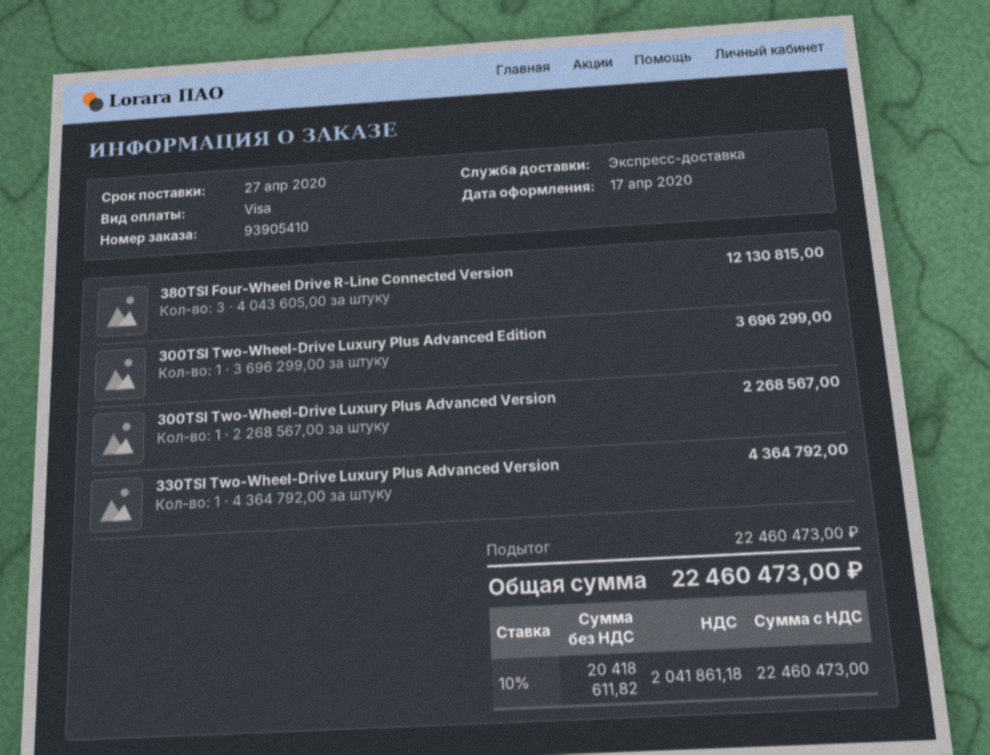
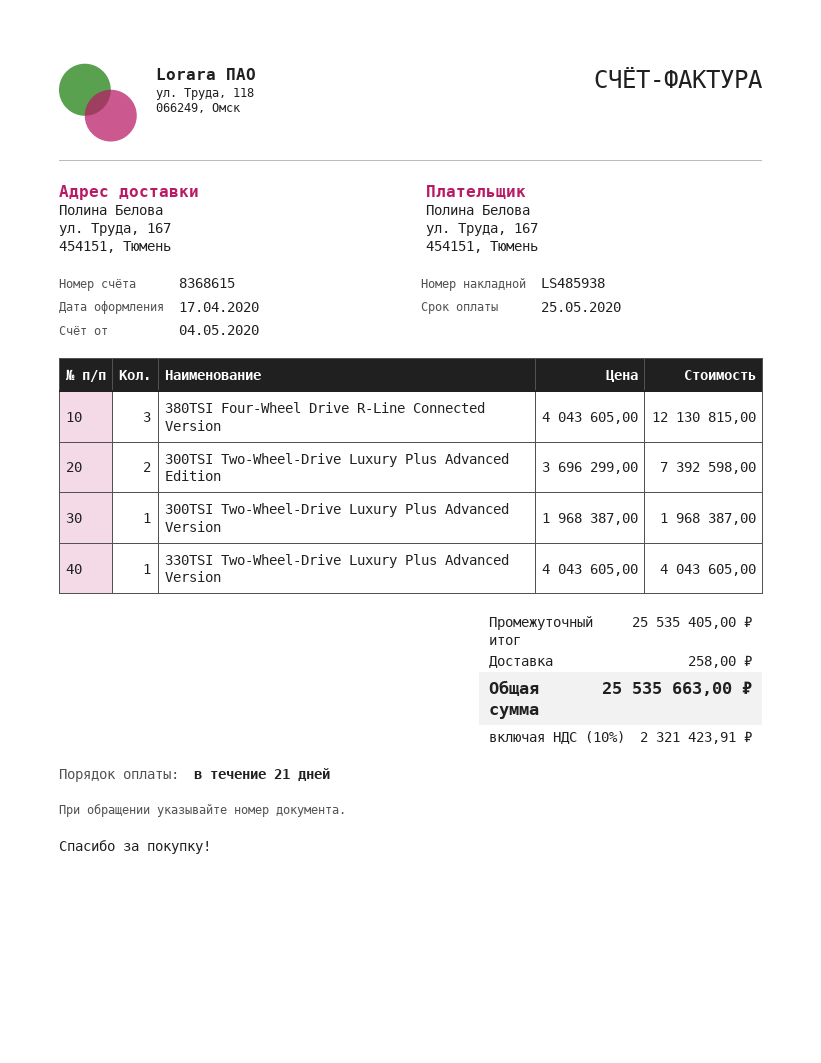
300TSI Two-Wheel-Drive Luxury Plus Advanced Edition: 1 x 3696299.00 = 3696299.00 -> 2 x 3696299.00 = 7392598.00
300TSI Two-Wheel-Drive Luxury Plus Advanced Version: 1 x 2268567.00 = 2268567.00 -> 1 x 1968387.00 = 1968387.00
330TSI Two-Wheel-Drive Luxury Plus Advanced Version: 1 x 4364792.00 = 4364792.00 -> 1 x 4043605.00 = 4043605.00
subtotal: 22460473.00 -> 25535405.00
shipping: none -> 258.00
tax: 10% = 2041861.18 -> 10% = 2321423.91
total: 22460473.00 -> 25535663.00

